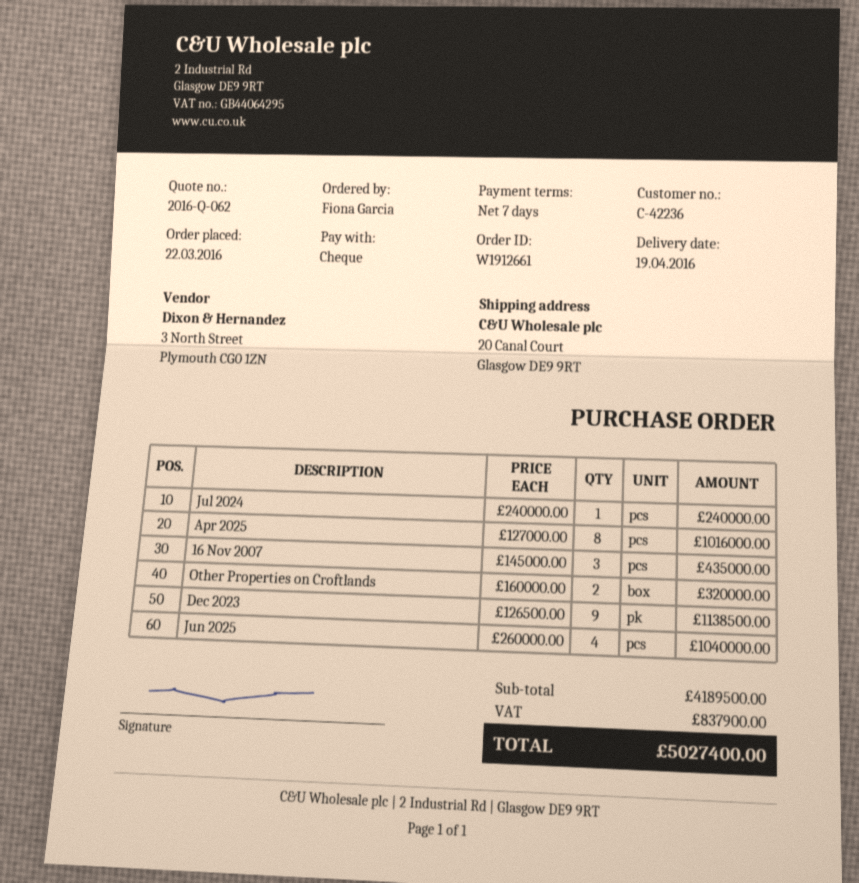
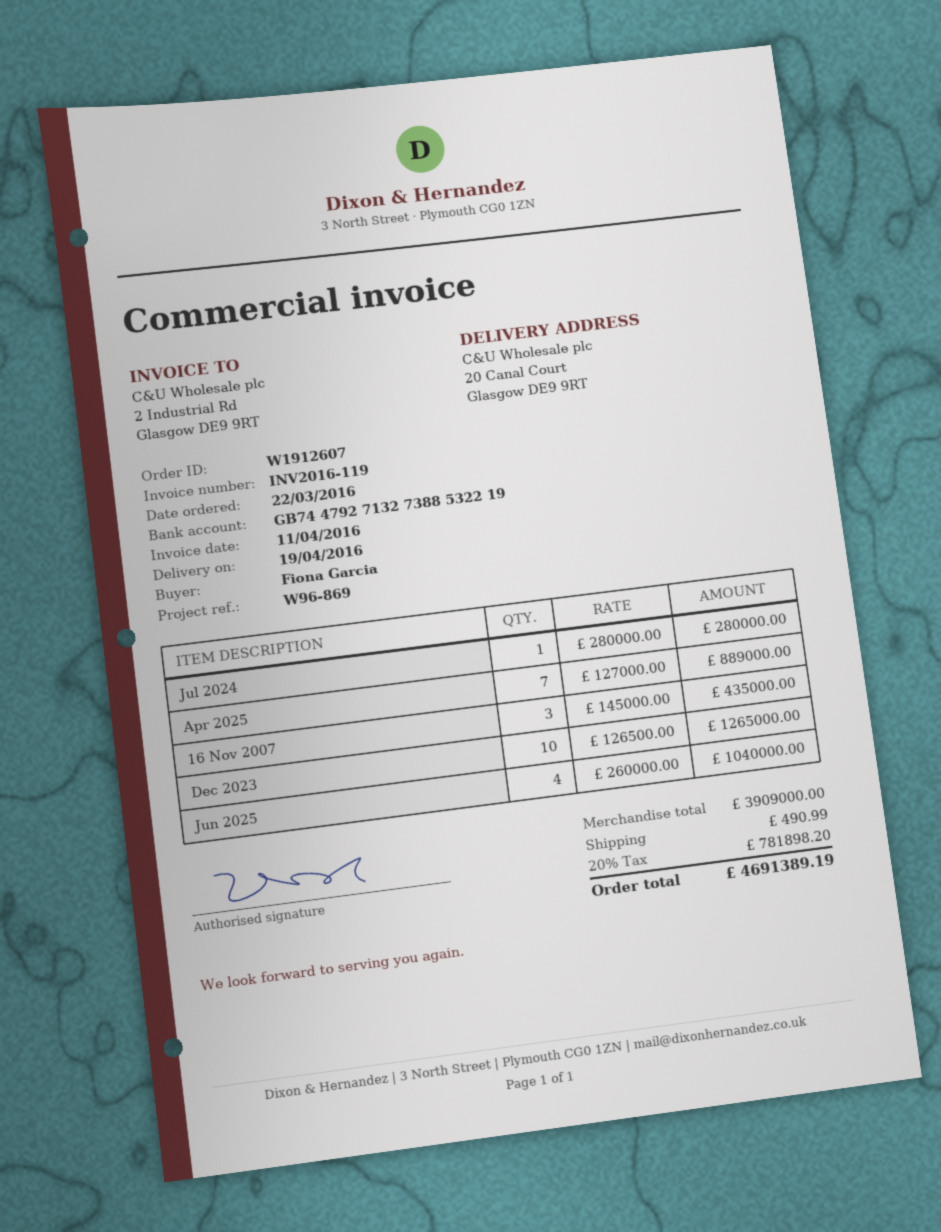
order number: W1912661 -> W1912607
Jul 2024: 1 x 240000.00 = 240000.00 -> 1 x 280000.00 = 280000.00
Apr 2025: 8 x 127000.00 = 1016000.00 -> 7 x 127000.00 = 889000.00
Other Properties on Croftlands: 2 x 160000.00 = 320000.00 -> none
Dec 2023: 9 x 126500.00 = 1138500.00 -> 10 x 126500.00 = 1265000.00
subtotal: 4189500.00 -> 3909000.00
shipping: none -> 490.99
tax: 837900.00 -> 781898.20
total: 5027400.00 -> 4691389.19

